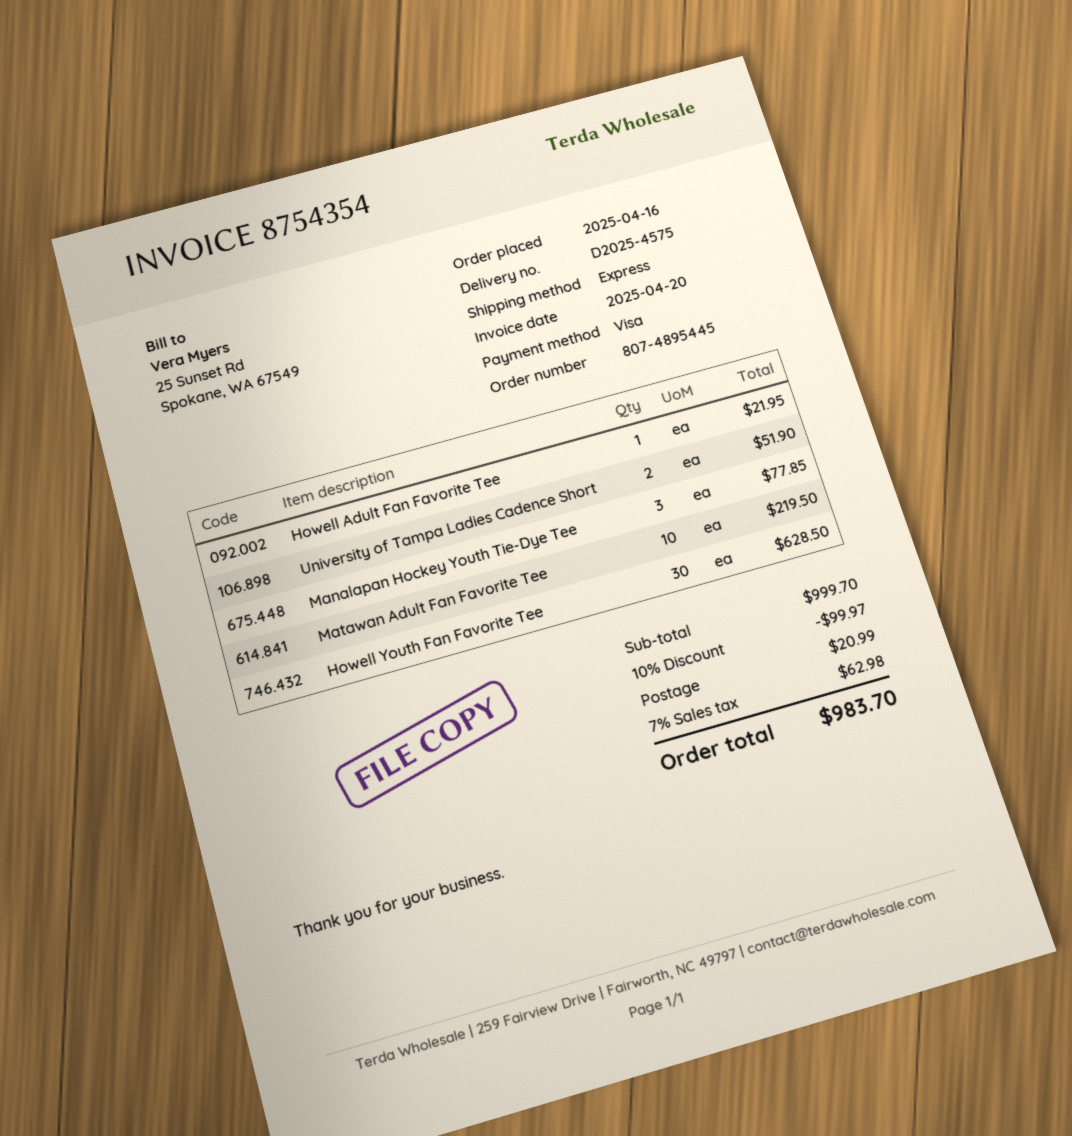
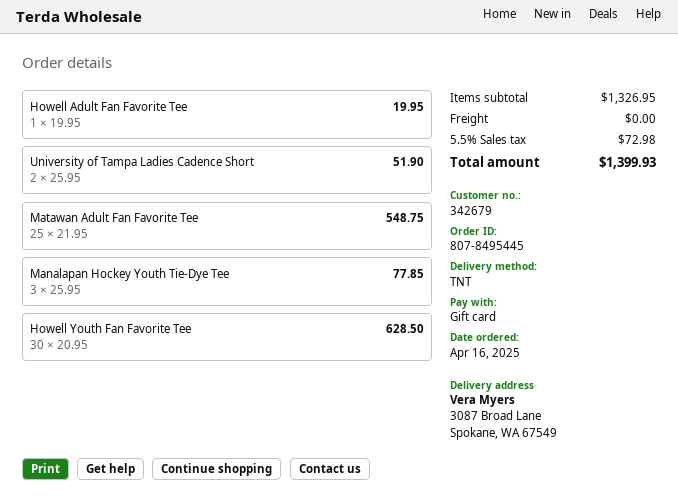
order number: 807-4895445 -> 807-8495445
payment method: Visa -> gift card
shipping method: express -> TNT
Howell Adult Fan Favorite Tee: 1 for 21.95 -> 1 for 19.95
Matawan Adult Fan Favorite Tee: 10 for 219.50 -> 25 for 548.75
subtotal: 999.70 -> 1326.95
discount: 10% = 99.97 -> none
shipping: 20.99 -> 0.00
tax: 7% = 62.98 -> 5.5% = 72.98
total: 983.70 -> 1399.93

